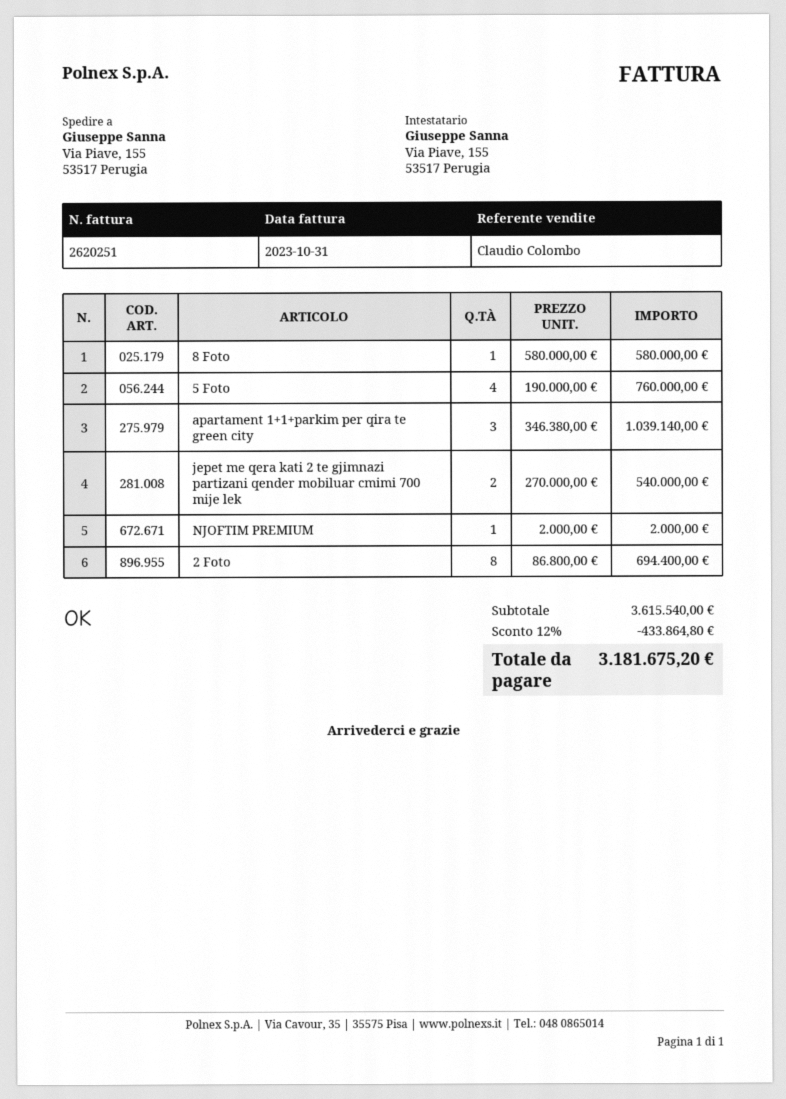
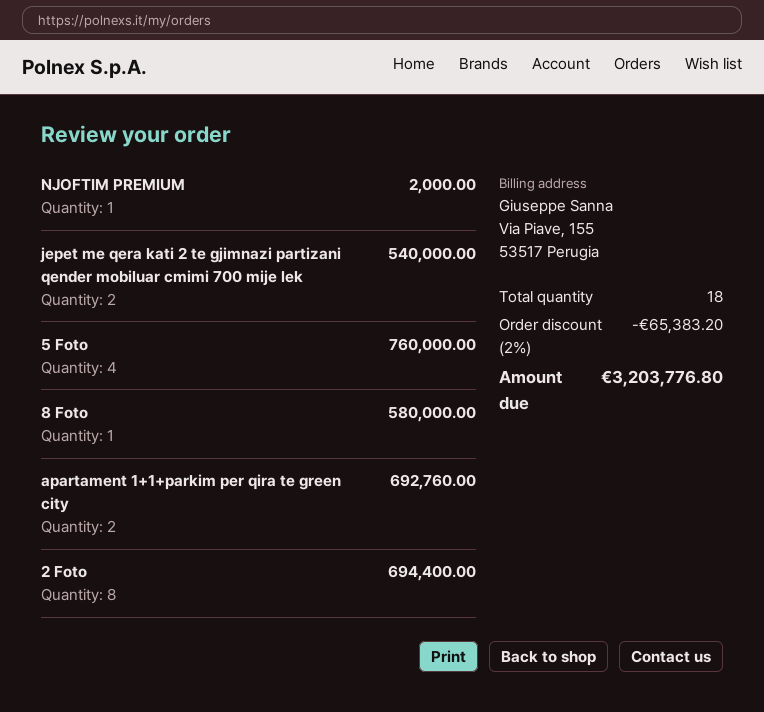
apartament 1+1+parkim per qira te green city: 3 for 1039140.00 -> 2 for 692760.00
discount: 12% = 433864.80 -> 2% = 65383.20
total: 3181675.20 -> 3203776.80

